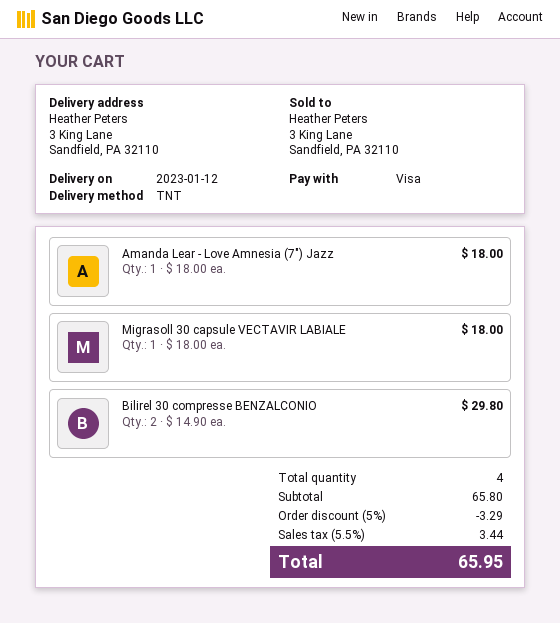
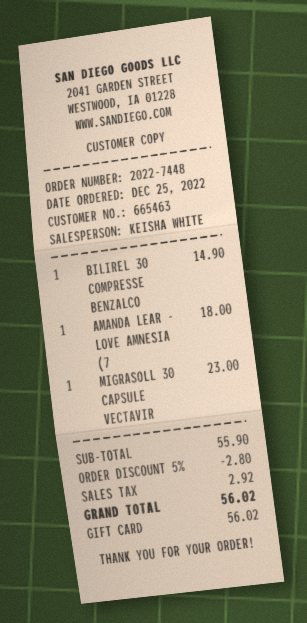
payment method: Visa -> gift card
Migrasoll 30 capsule VECTAVIR LABIALE: 1 for 18.00 -> 1 for 23.00
Bilirel 30 compresse BENZALCONIO: 2 for 29.80 -> 1 for 14.90
subtotal: 65.80 -> 55.90
discount: 5% = 3.29 -> 5% = 2.80
tax: 3.44 -> 2.92
total: 65.95 -> 56.02

